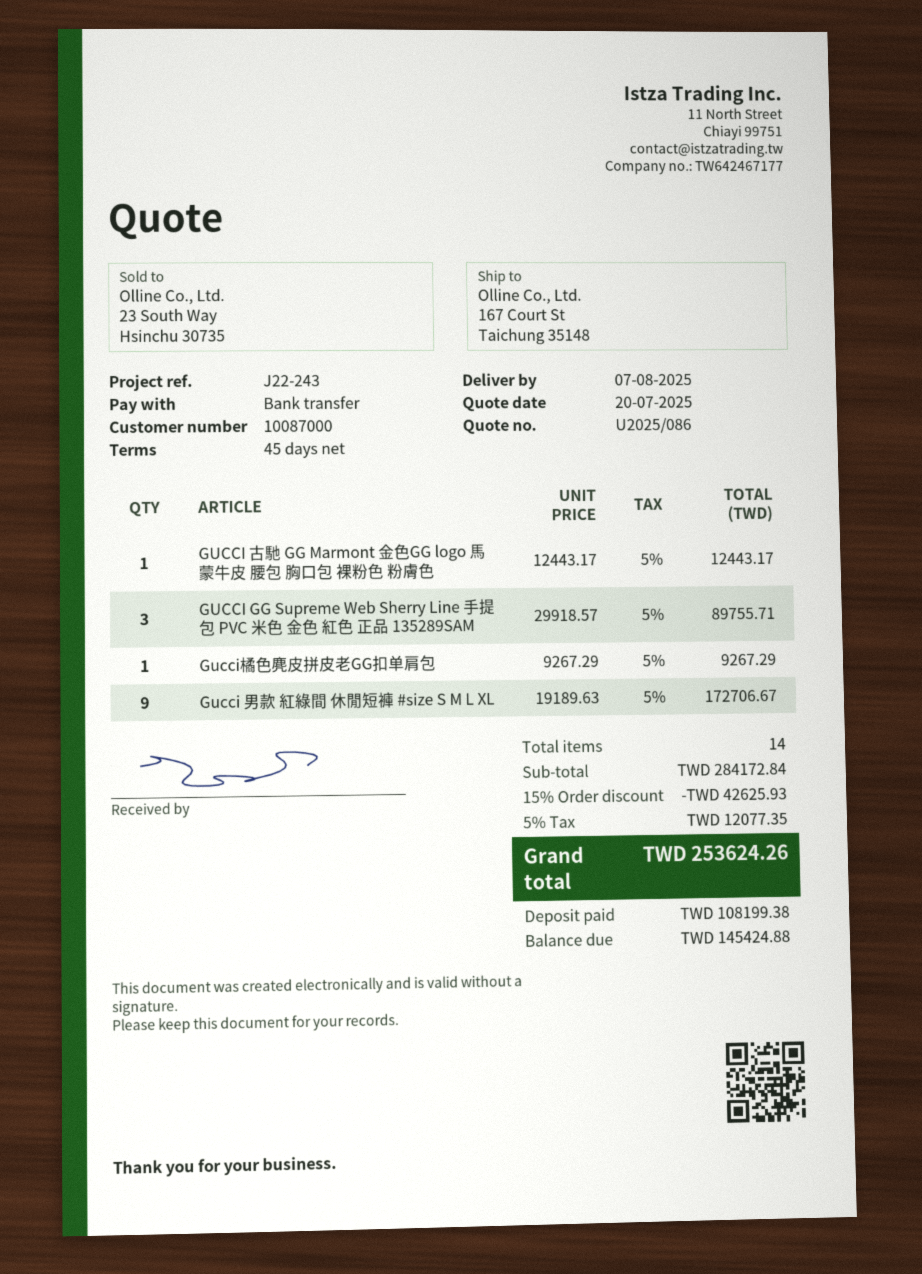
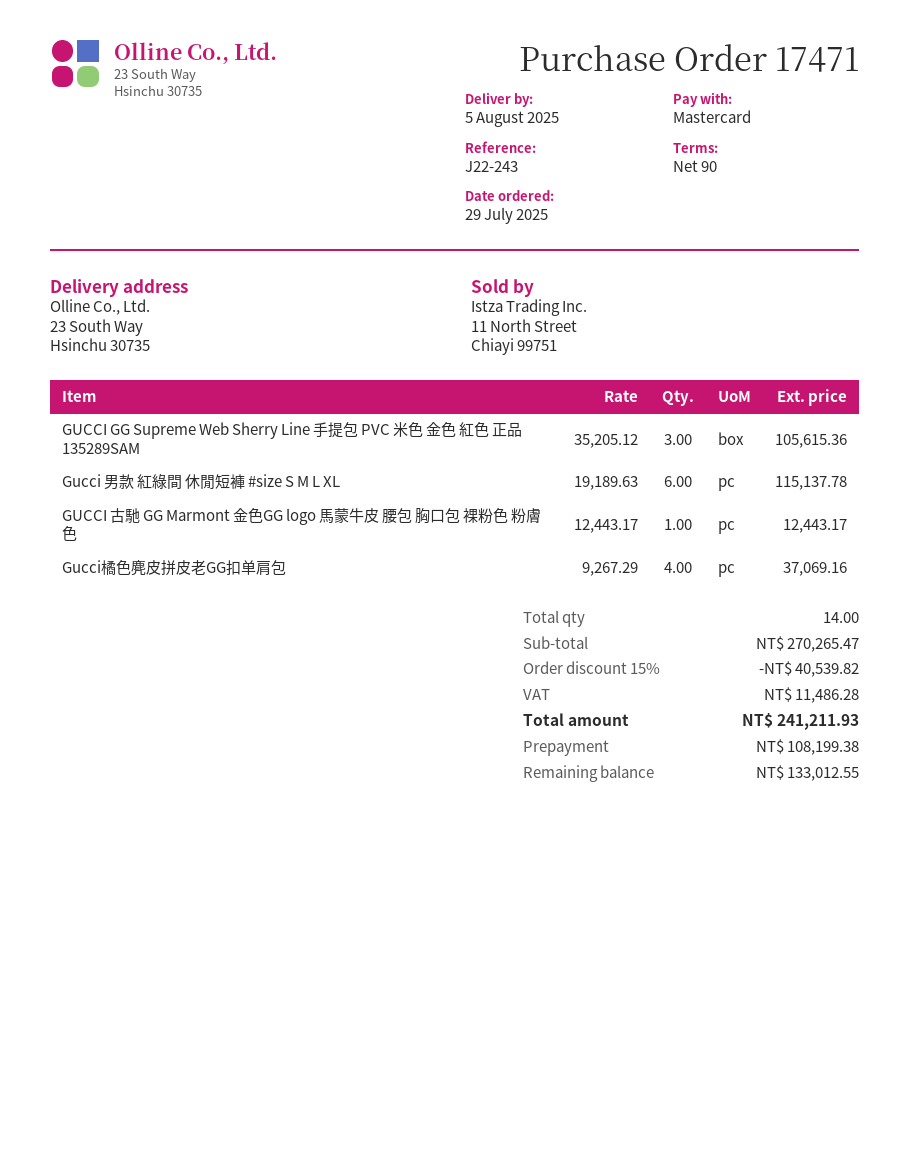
delivery date: 2025-08-07 -> 2025-08-05
payment terms: 45 days -> 90 days
payment method: bank transfer -> Mastercard
ship to: 167 Court St, Taichung 35148 -> 23 South Way, Hsinchu 30735
GUCCI GG Supreme Web Sherry Line 手提包 PVC 米色 金色 紅色 正品 135289SAM: 3 x 29918.57 = 89755.71 -> 3 x 35205.12 = 105615.36
Gucci橘色麂皮拼皮老GG扣单肩包: 1 x 9267.29 = 9267.29 -> 4 x 9267.29 = 37069.16
Gucci 男款 紅綠間 休閒短褲 #size S M L XL: 9 x 19189.63 = 172706.67 -> 6 x 19189.63 = 115137.78
subtotal: 284172.84 -> 270265.47
discount: 15% = 42625.93 -> 15% = 40539.82
tax: 12077.35 -> 11486.28
total: 253624.26 -> 241211.93
balance: 145424.88 -> 133012.55

